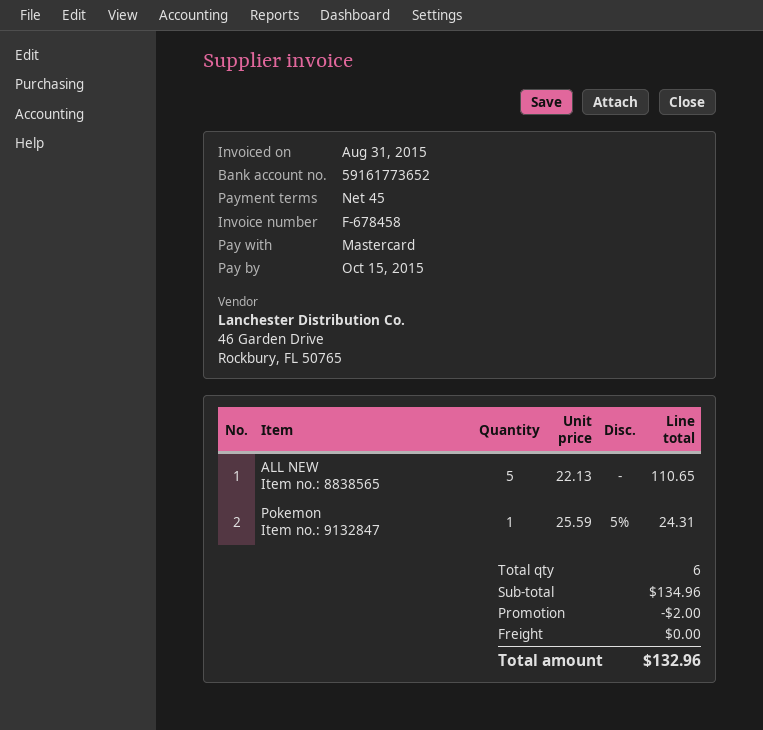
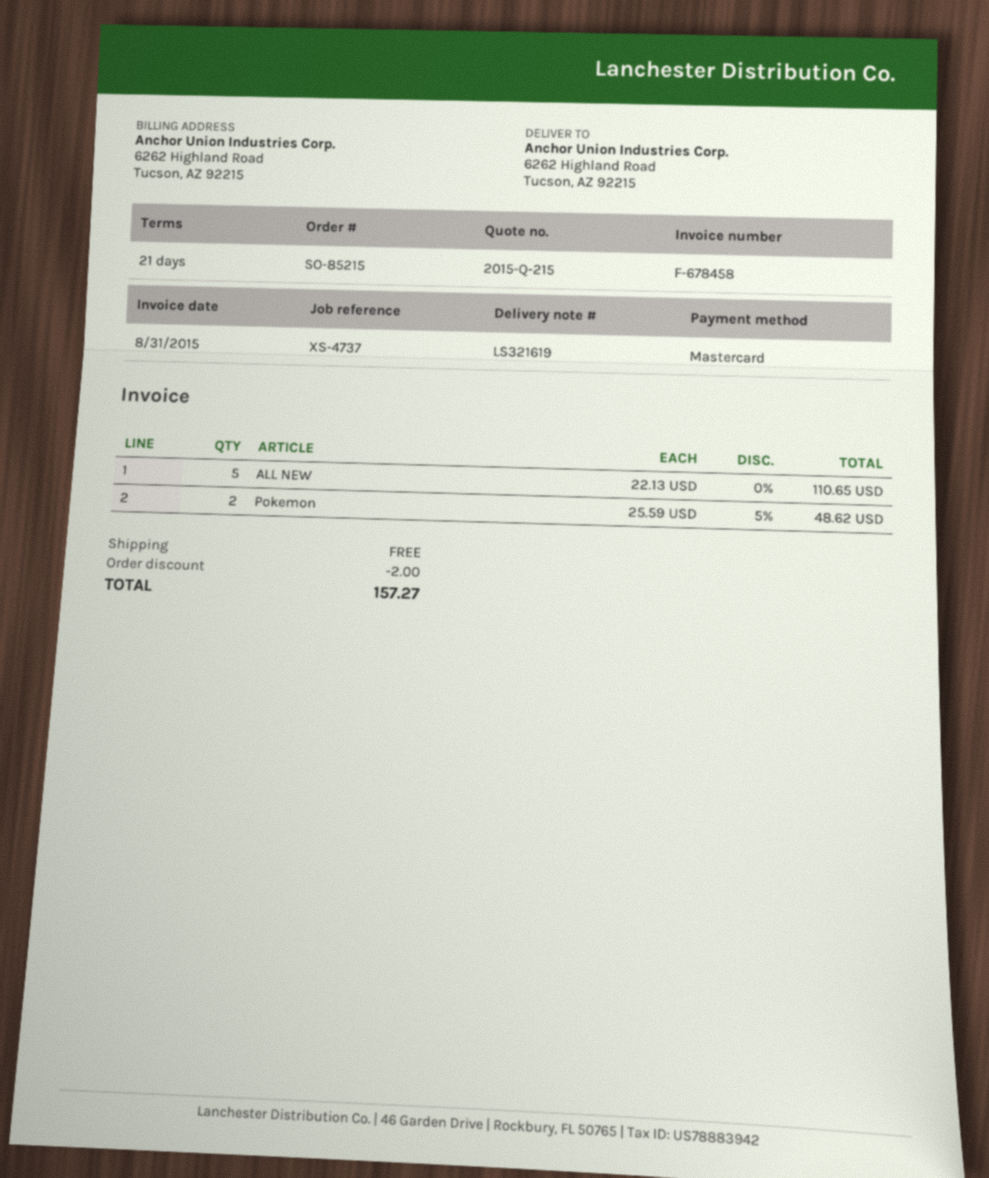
payment terms: 45 days -> 21 days
Pokemon: 1 x 25.59 - 5% = 24.31 -> 2 x 25.59 - 5% = 48.62
total: 132.96 -> 157.27

